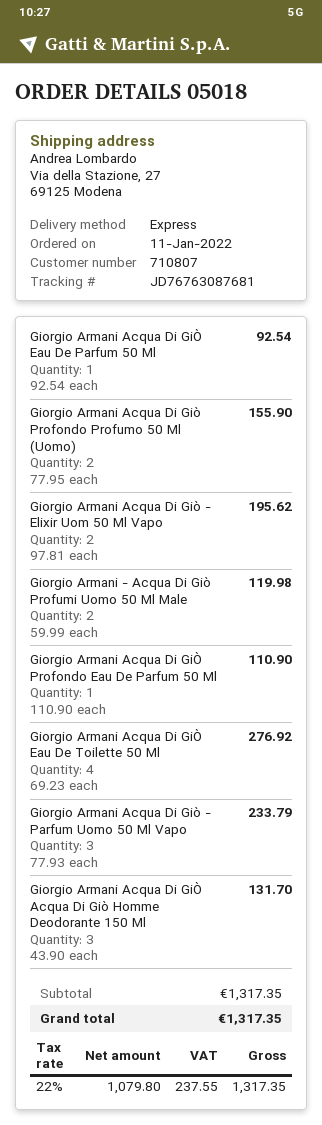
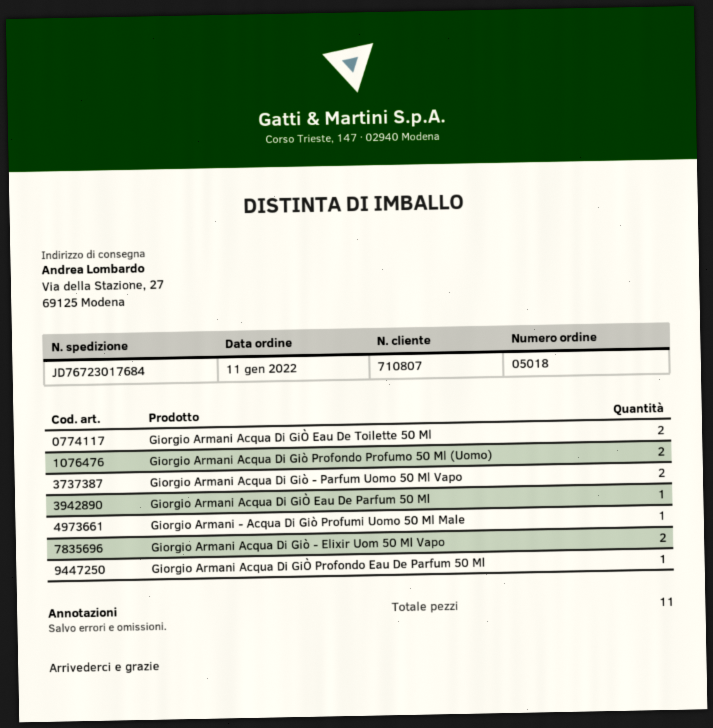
tracking number: JD76763087681 -> JD76723017684
Giorgio Armani - Acqua Di Giò Profumi Uomo 50 Ml Male: 2 -> 1
Giorgio Armani Acqua Di GiÒ Eau De Toilette 50 Ml: 4 -> 2
Giorgio Armani Acqua Di Giò - Parfum Uomo 50 Ml Vapo: 3 -> 2
Giorgio Armani Acqua Di GiÒ Acqua Di Giò Homme Deodorante 150 Ml: 3 -> none

